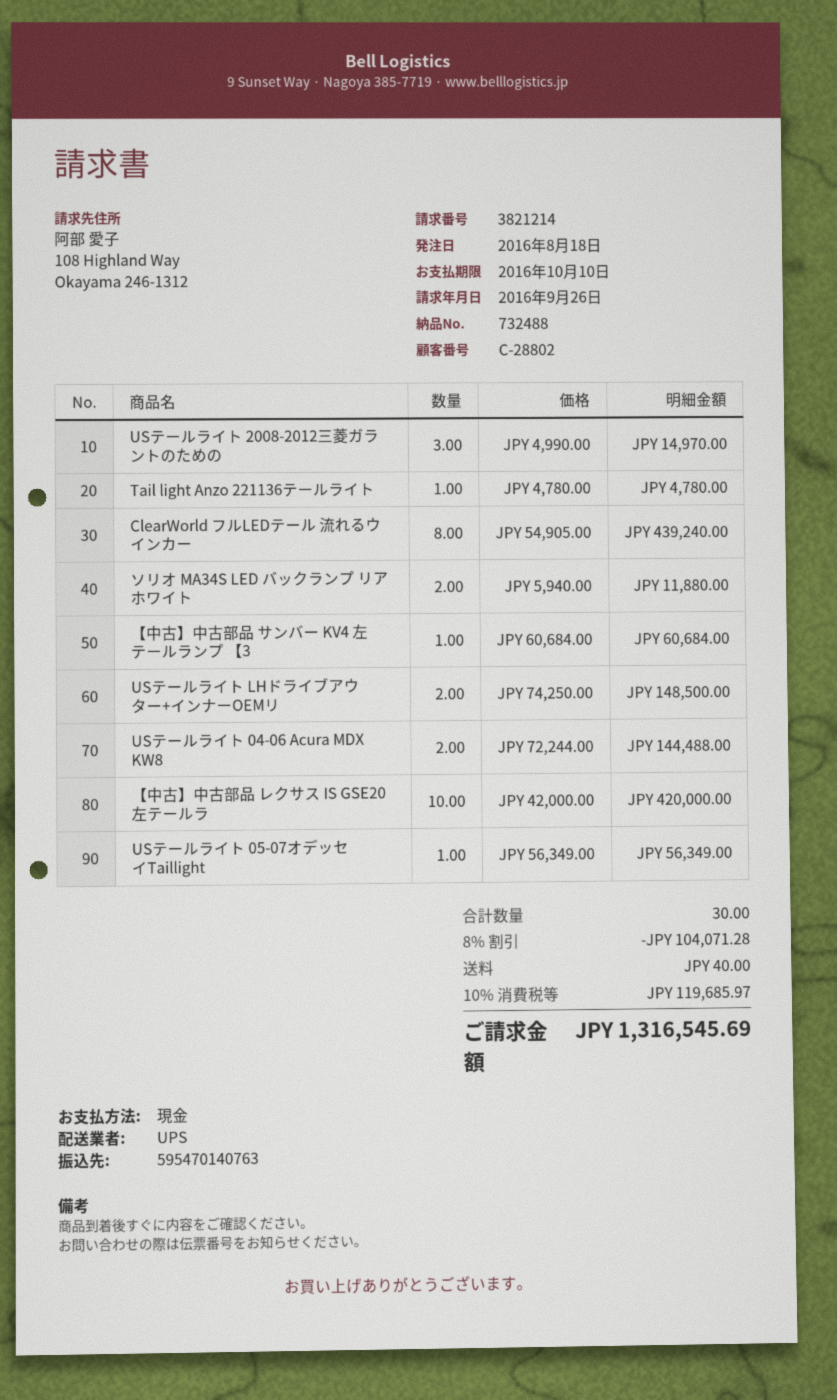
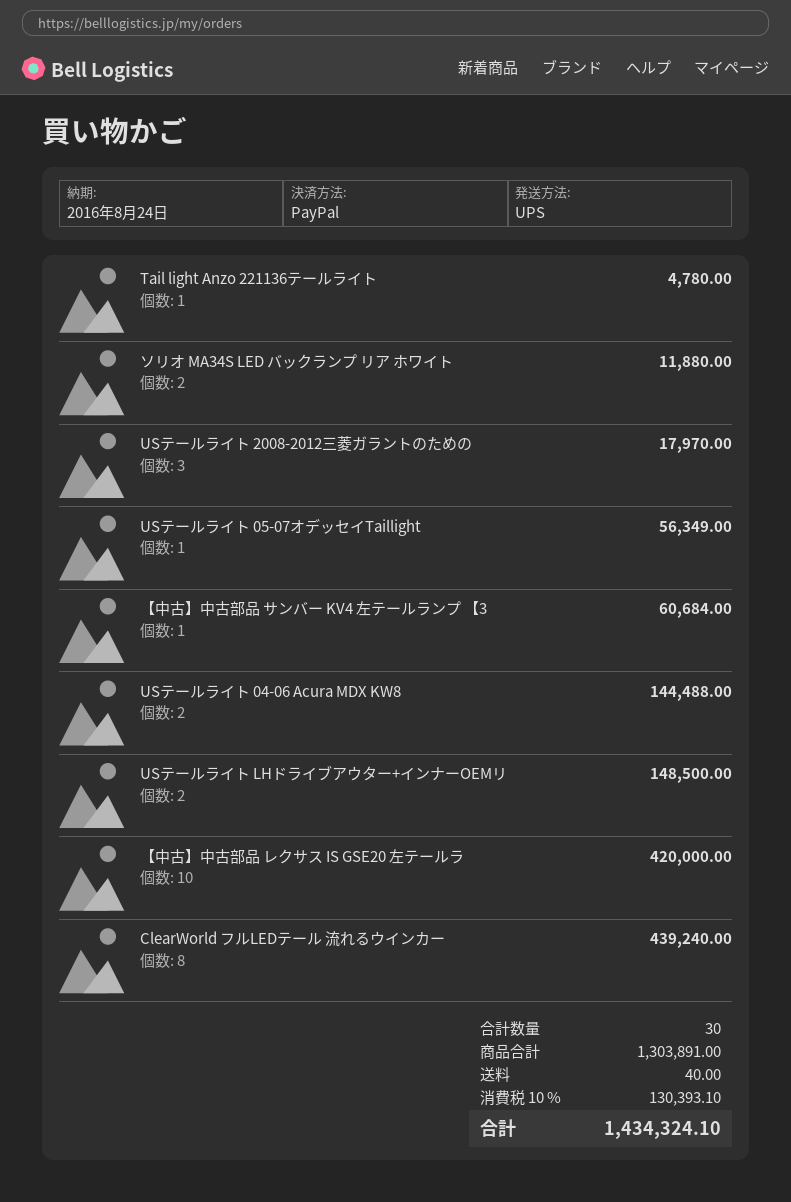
payment method: cash -> PayPal
USテールライト 2008-2012三菱ガラントのための: 3 for 14970.00 -> 3 for 17970.00
discount: 8% = 104071.28 -> none
tax: 10% = 119685.97 -> 10% = 130393.10
total: 1316545.69 -> 1434324.10

